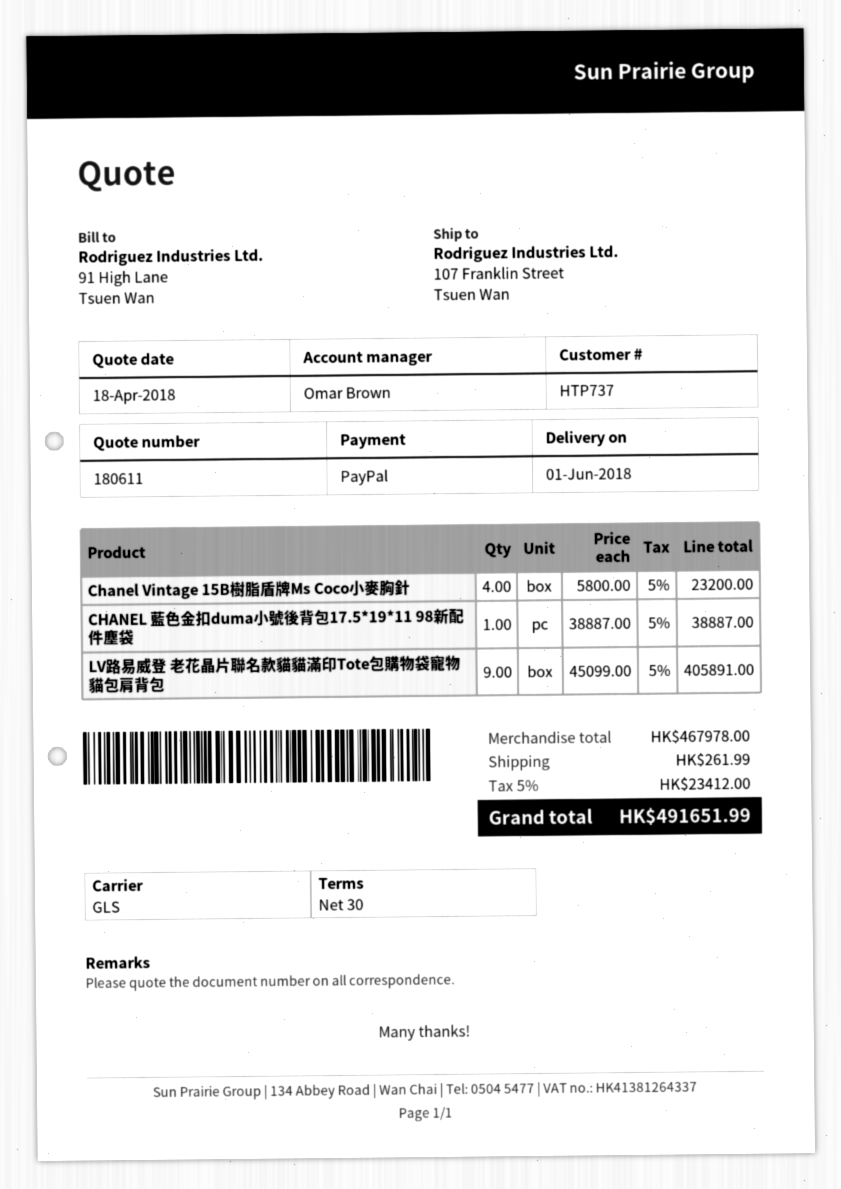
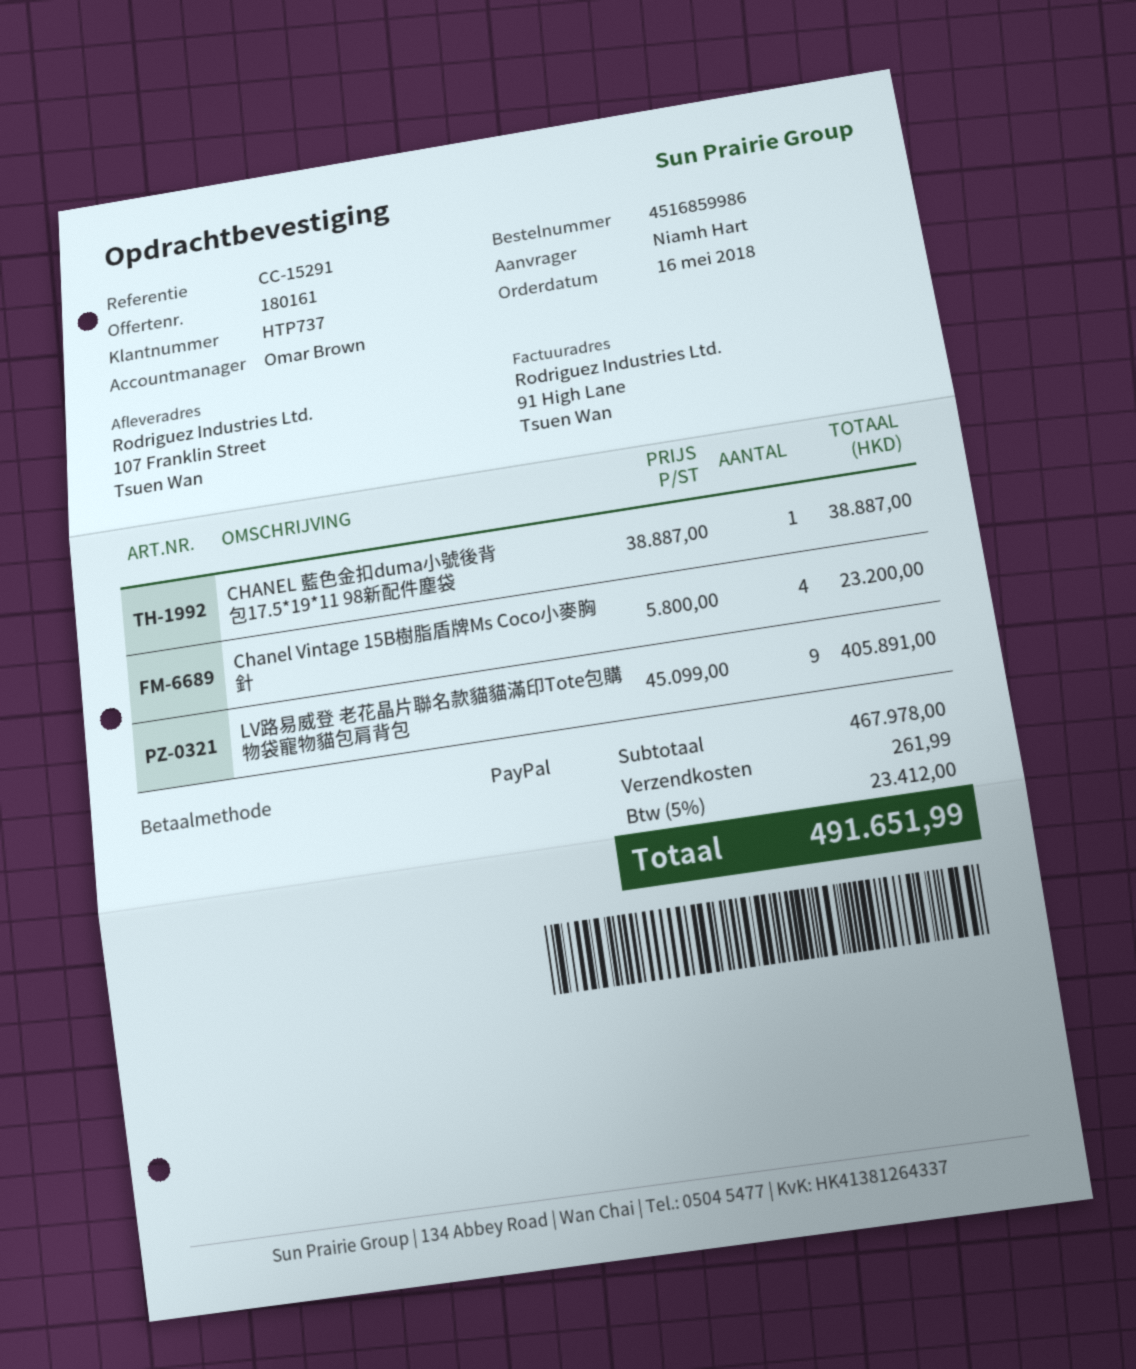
quote number: 180611 -> 180161

